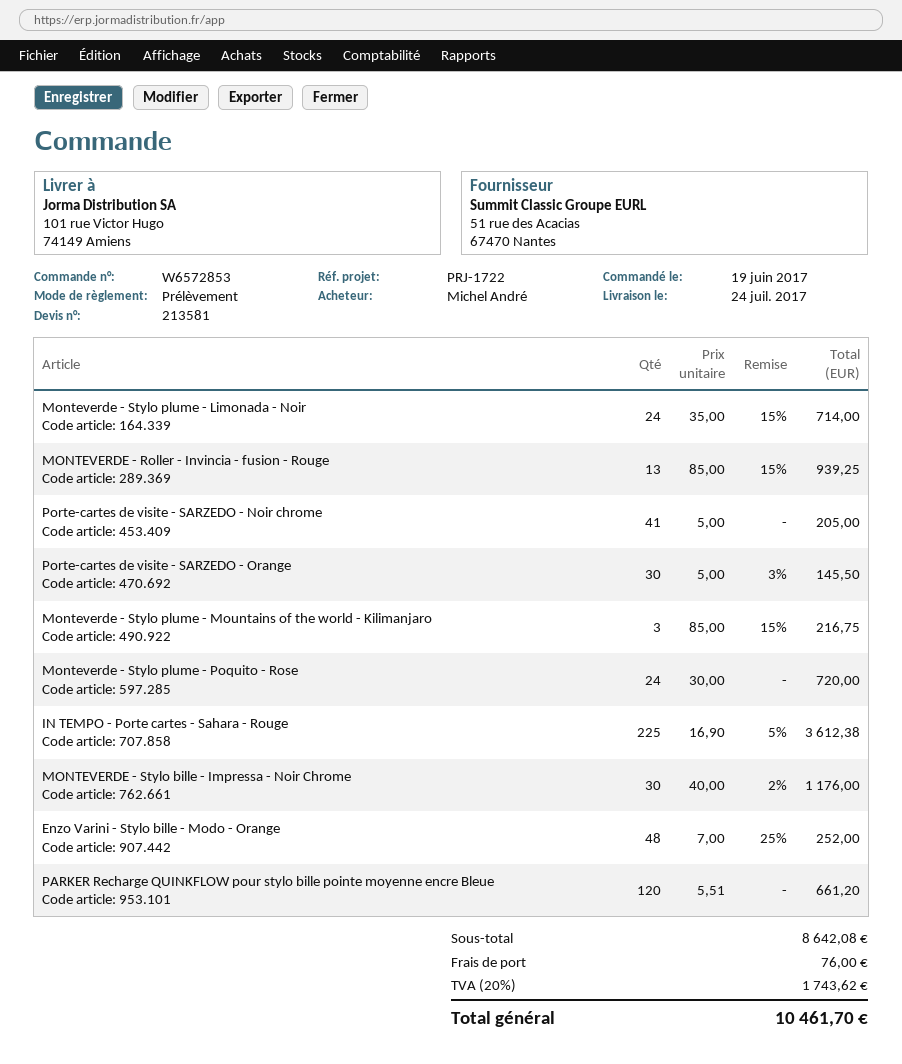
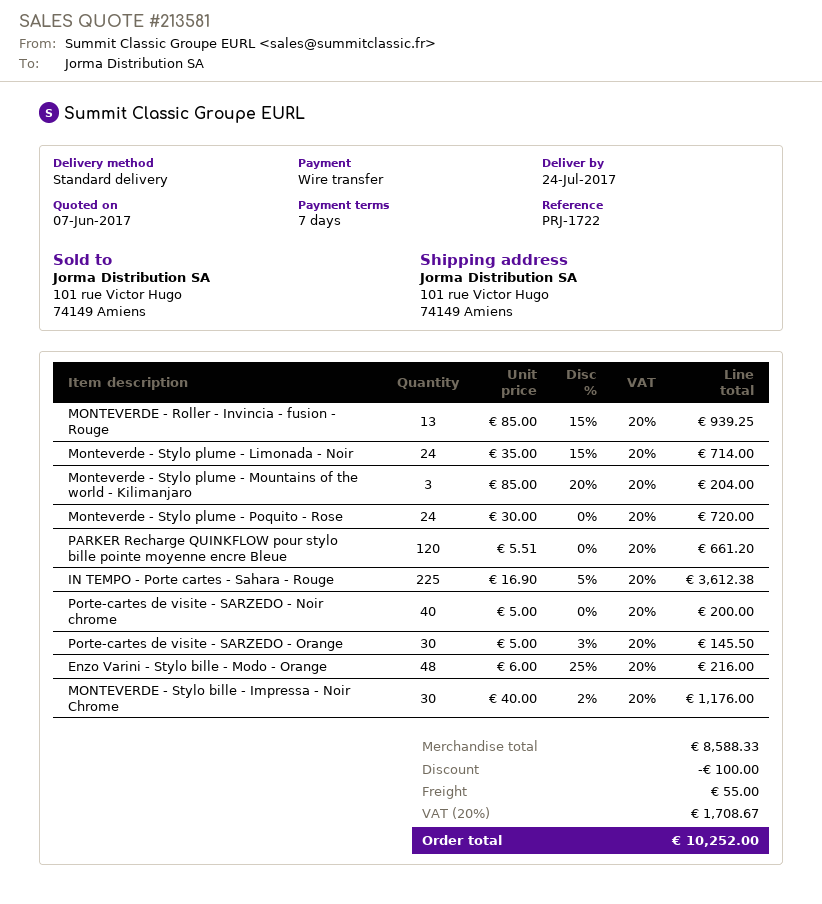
payment method: direct debit -> bank transfer
Porte-cartes de visite - SARZEDO - Noir chrome: 41 x 5.00 = 205.00 -> 40 x 5.00 = 200.00
Monteverde - Stylo plume - Mountains of the world - Kilimanjaro: 3 x 85.00 - 15% = 216.75 -> 3 x 85.00 - 20% = 204.00
Enzo Varini - Stylo bille - Modo - Orange: 48 x 7.00 - 25% = 252.00 -> 48 x 6.00 - 25% = 216.00
subtotal: 8642.08 -> 8588.33
discount: none -> 100.00
shipping: 76.00 -> 55.00
tax: 20% = 1743.62 -> 20% = 1708.67
total: 10461.70 -> 10252.00

